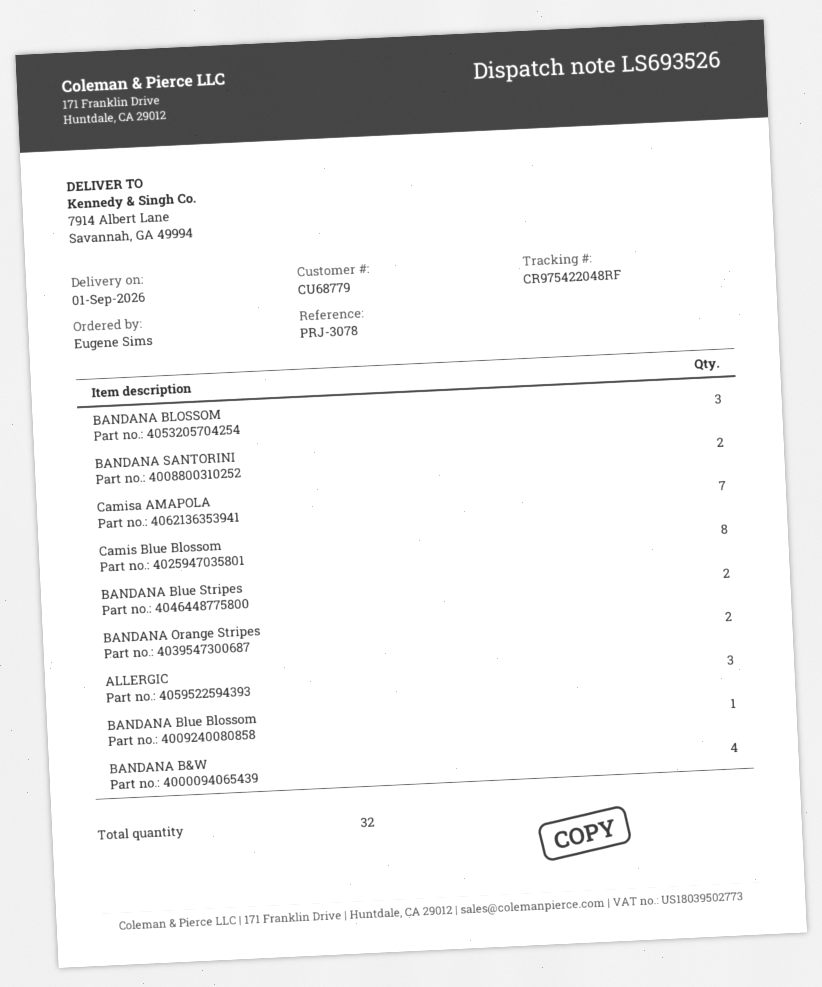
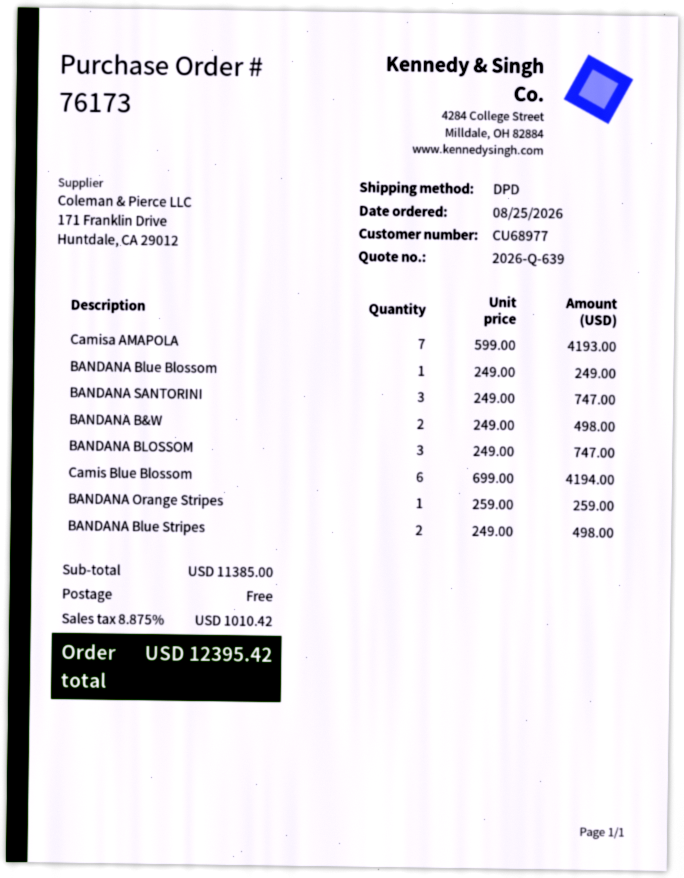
customer number: CU68779 -> CU68977
BANDANA SANTORINI: 2 -> 3
Camis Blue Blossom: 8 -> 6
BANDANA Orange Stripes: 2 -> 1
ALLERGIC: 3 -> none
BANDANA B&W: 4 -> 2

